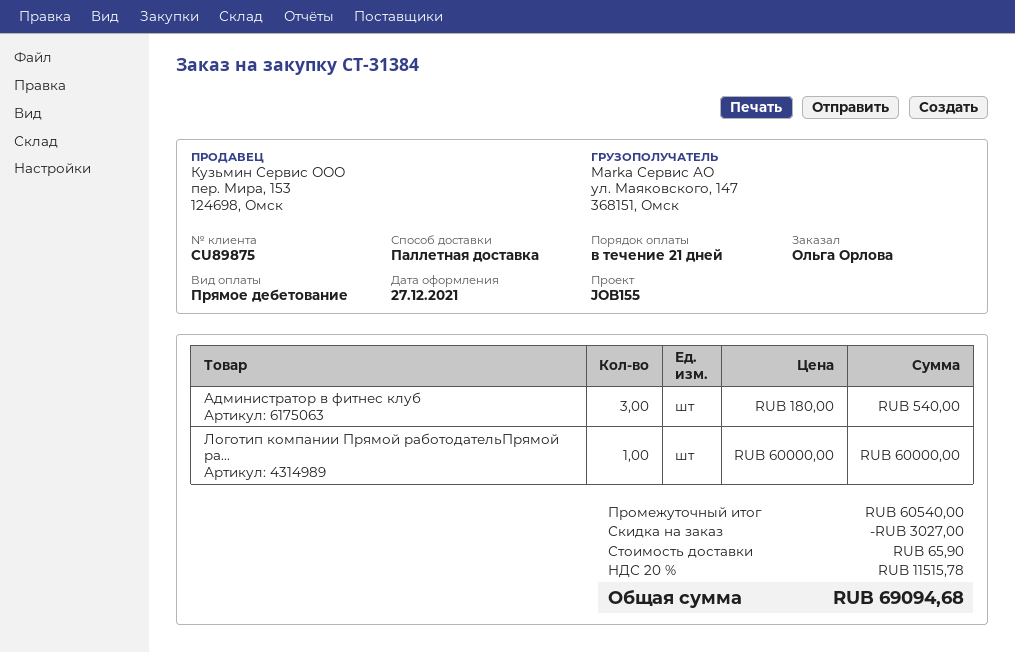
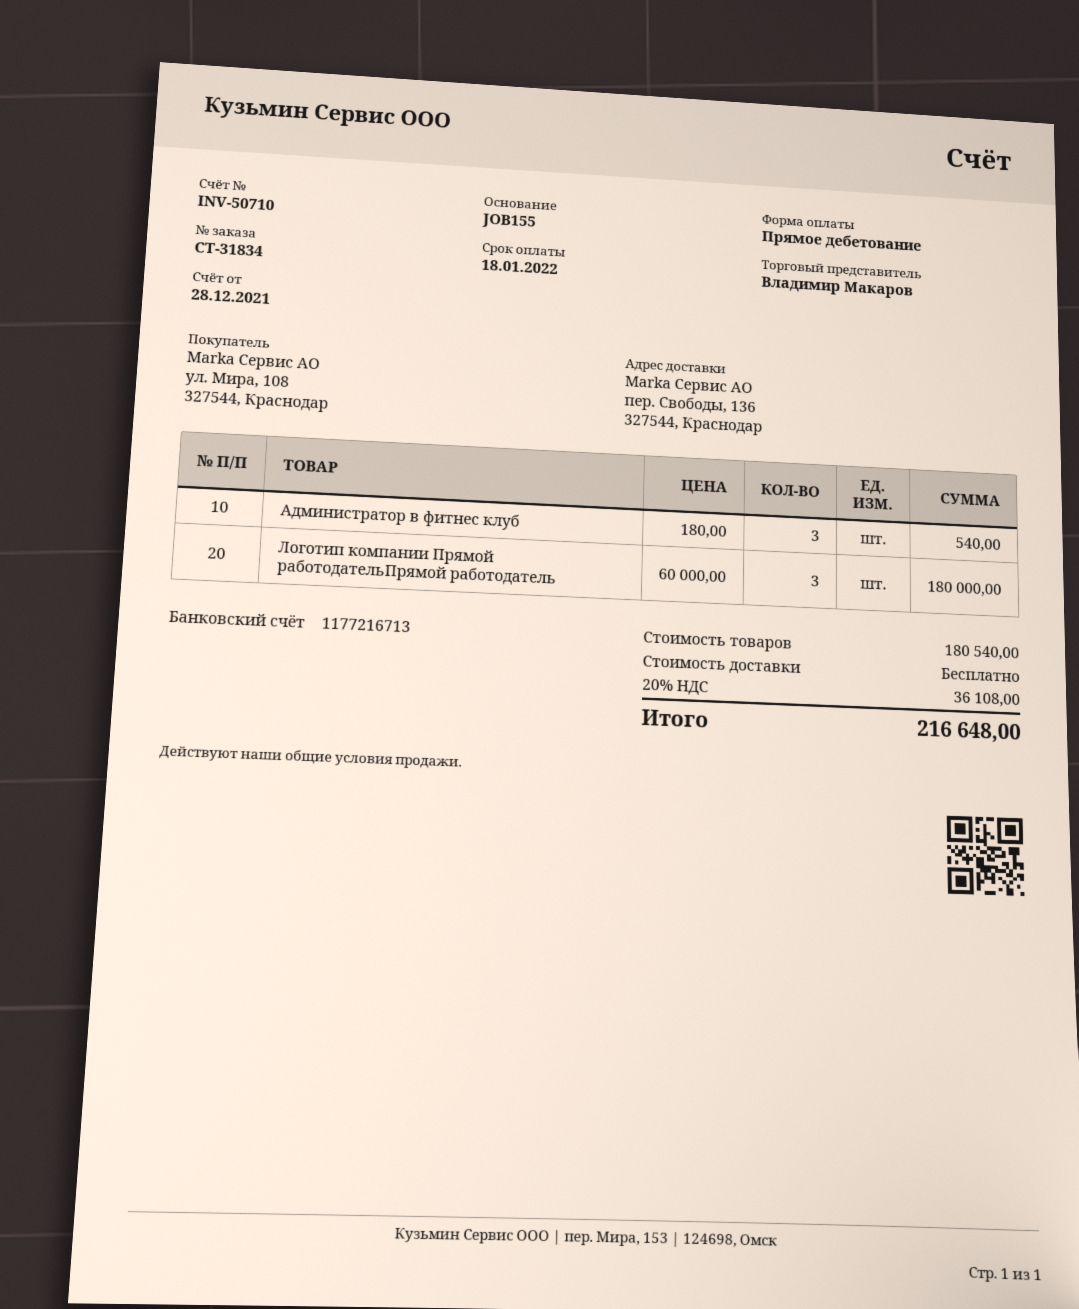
order number: CT-31384 -> CT-31834
ship to: ул. Маяковского, 147, 368151, Омск -> пер. Свободы, 136, 327544, Краснодар
Логотип компании Прямой работодательПрямой ра...: 1 x 60000.00 = 60000.00 -> 3 x 60000.00 = 180000.00
subtotal: 60540.00 -> 180540.00
discount: 3027.00 -> none
shipping: 65.90 -> 0.00
tax: 20% = 11515.78 -> 20% = 36108.00
total: 69094.68 -> 216648.00

